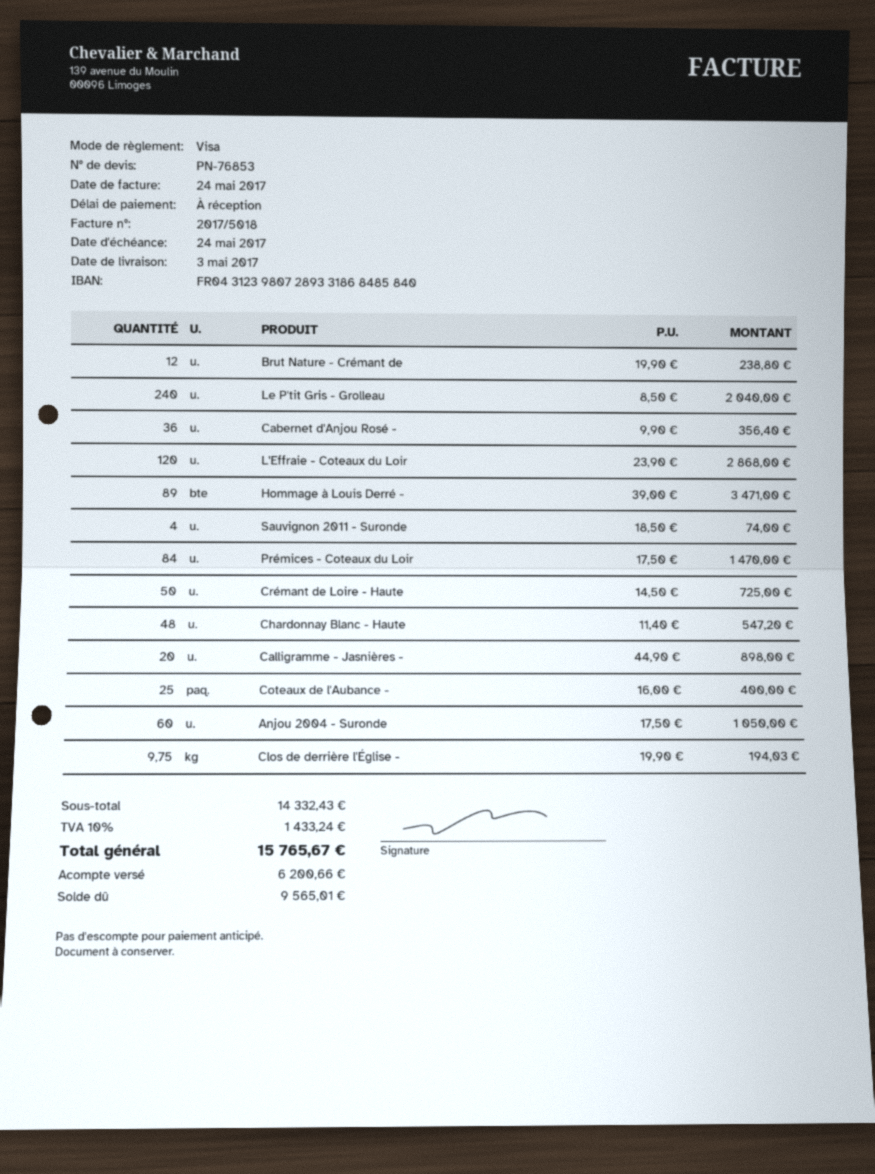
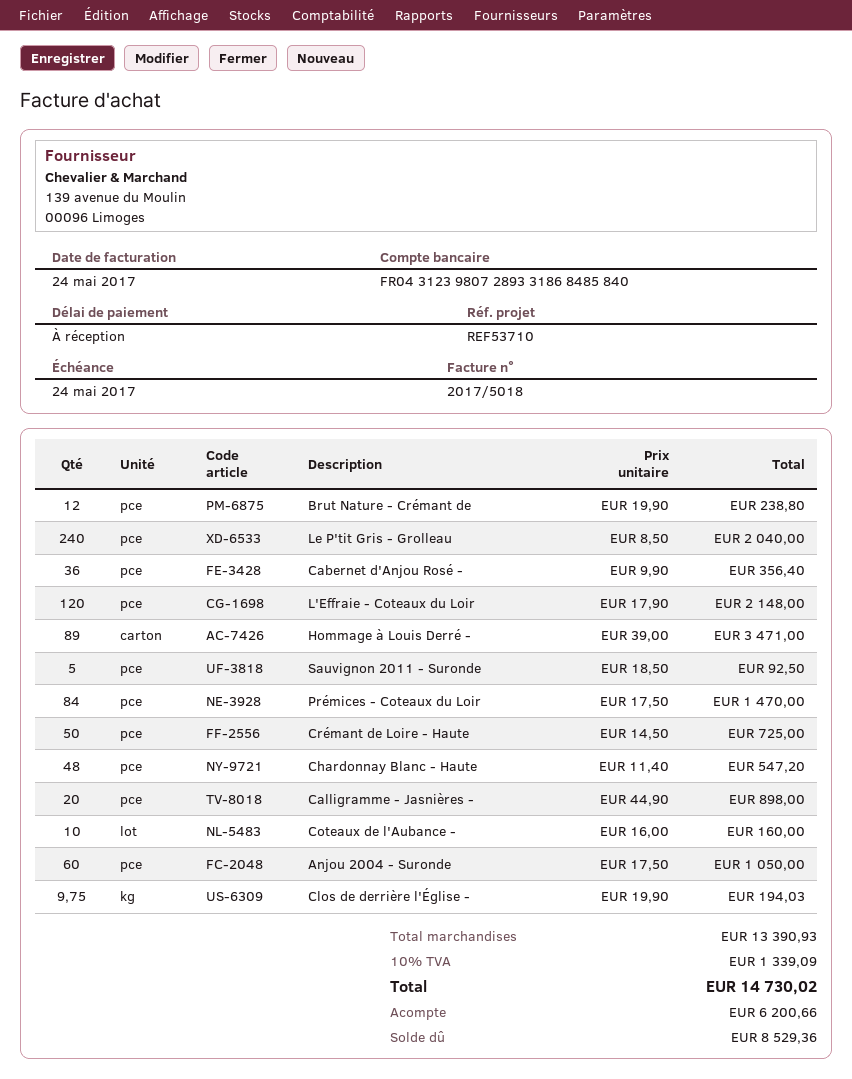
L'Effraie - Coteaux du Loir: 120 x 23.90 = 2868.00 -> 120 x 17.90 = 2148.00
Sauvignon 2011 - Suronde: 4 x 18.50 = 74.00 -> 5 x 18.50 = 92.50
Coteaux de l'Aubance -: 25 x 16.00 = 400.00 -> 10 x 16.00 = 160.00
subtotal: 14332.43 -> 13390.93
tax: 10% = 1433.24 -> 10% = 1339.09
total: 15765.67 -> 14730.02
balance: 9565.01 -> 8529.36

